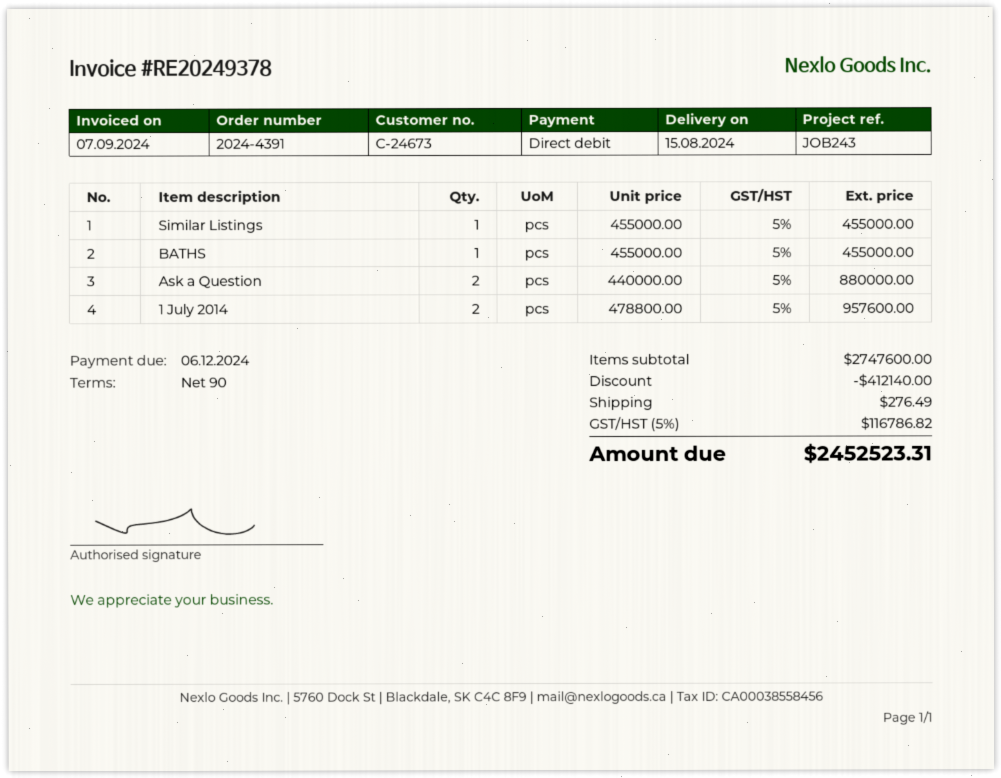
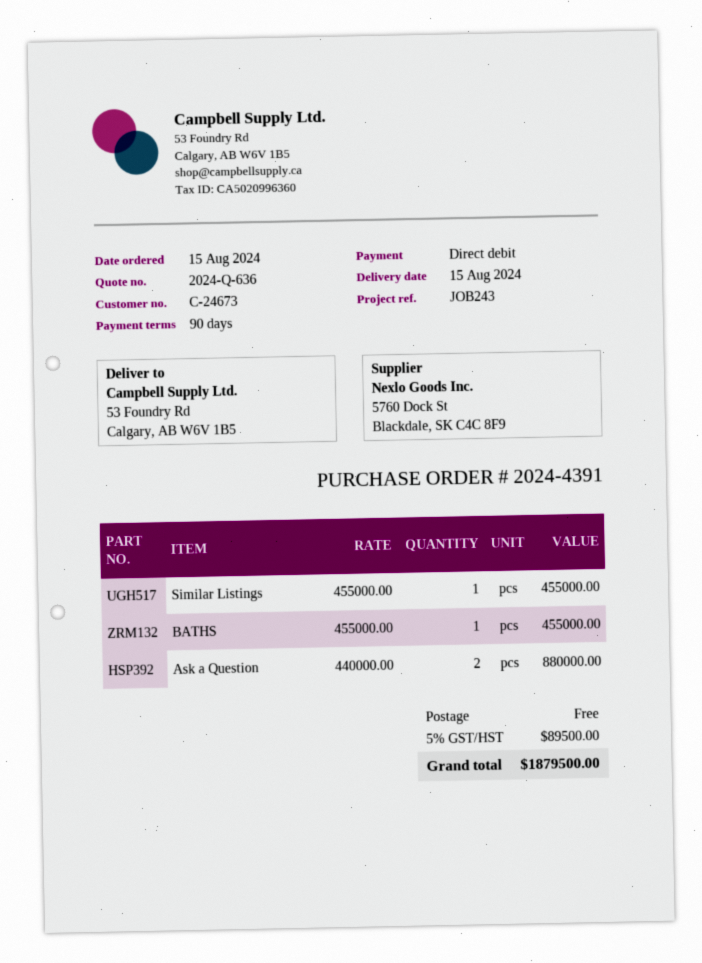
1 July 2014: 2 x 478800.00 = 957600.00 -> none
discount: 412140.00 -> none
shipping: 276.49 -> 0.00
tax: 5% = 116786.82 -> 5% = 89500.00
total: 2452523.31 -> 1879500.00

